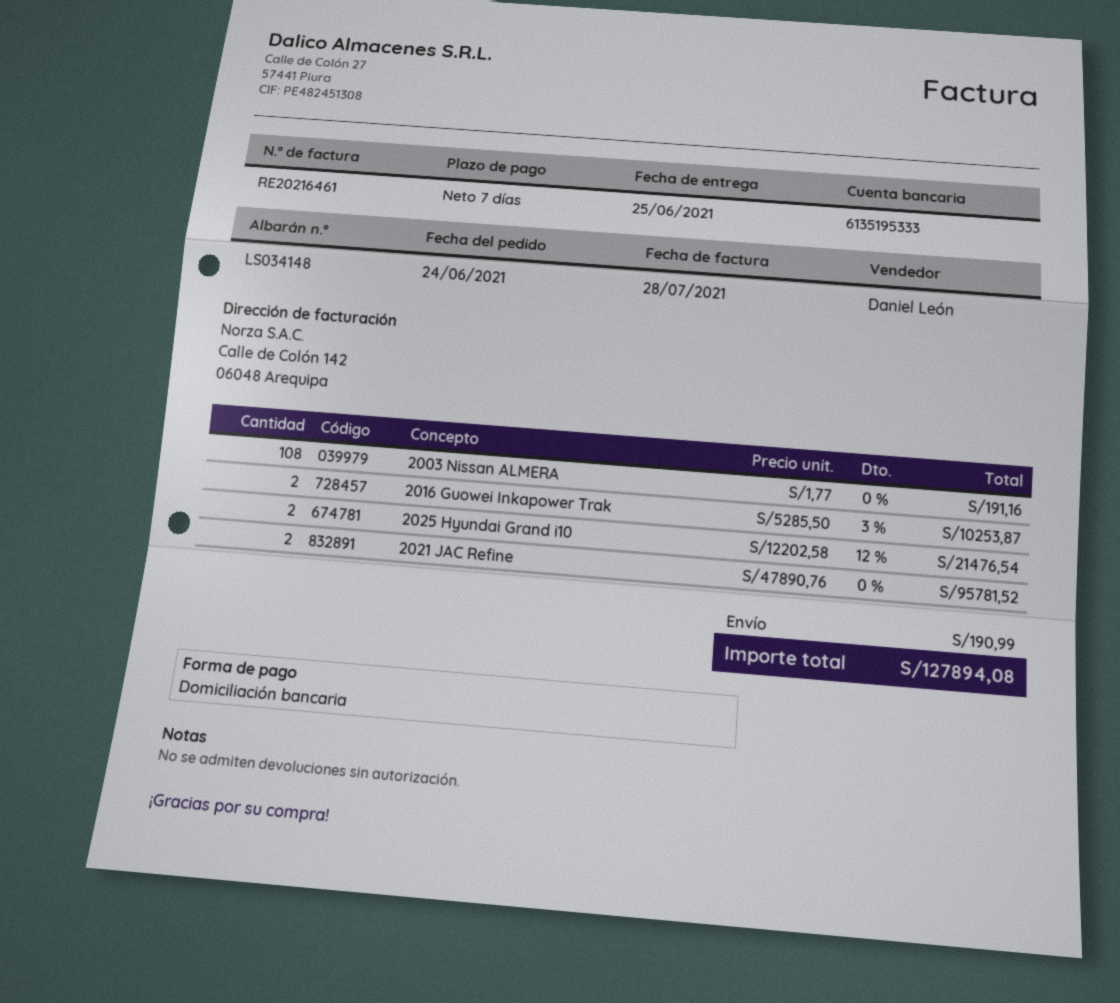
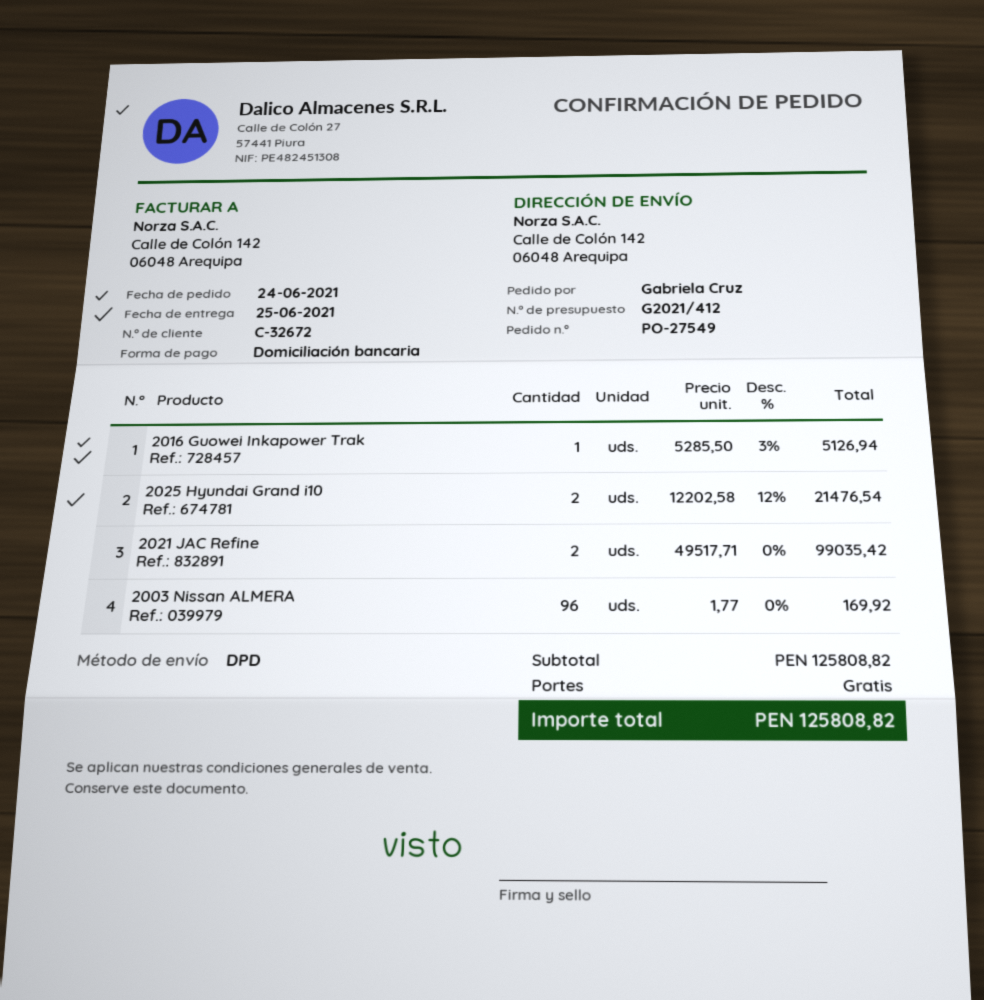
2003 Nissan ALMERA: 108 x 1.77 = 191.16 -> 96 x 1.77 = 169.92
2016 Guowei Inkapower Trak: 2 x 5285.50 - 3% = 10253.87 -> 1 x 5285.50 - 3% = 5126.94
2021 JAC Refine: 2 x 47890.76 = 95781.52 -> 2 x 49517.71 = 99035.42
shipping: 190.99 -> 0.00
total: 127894.08 -> 125808.82

